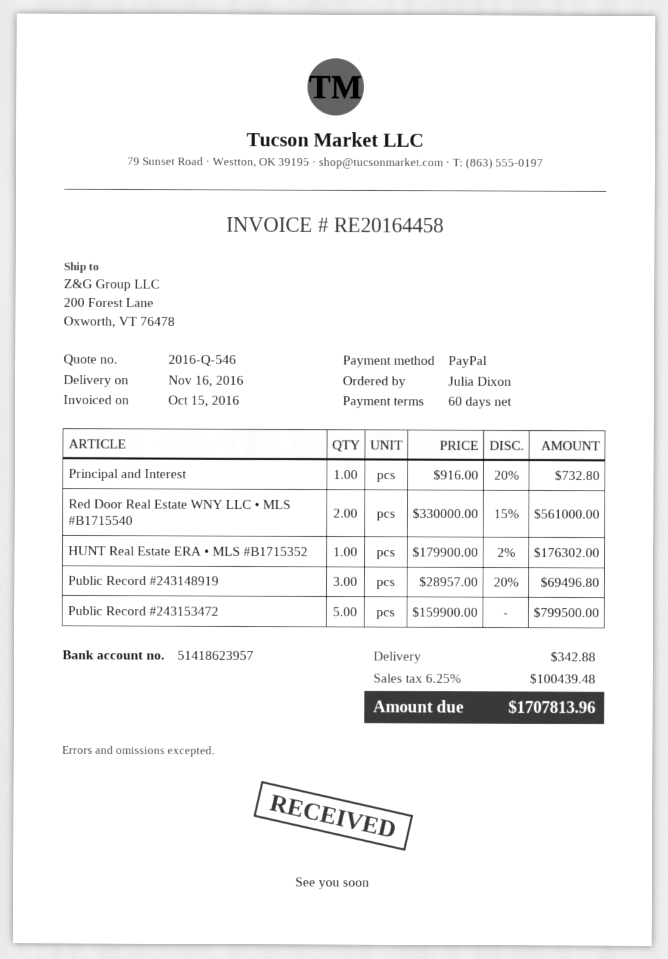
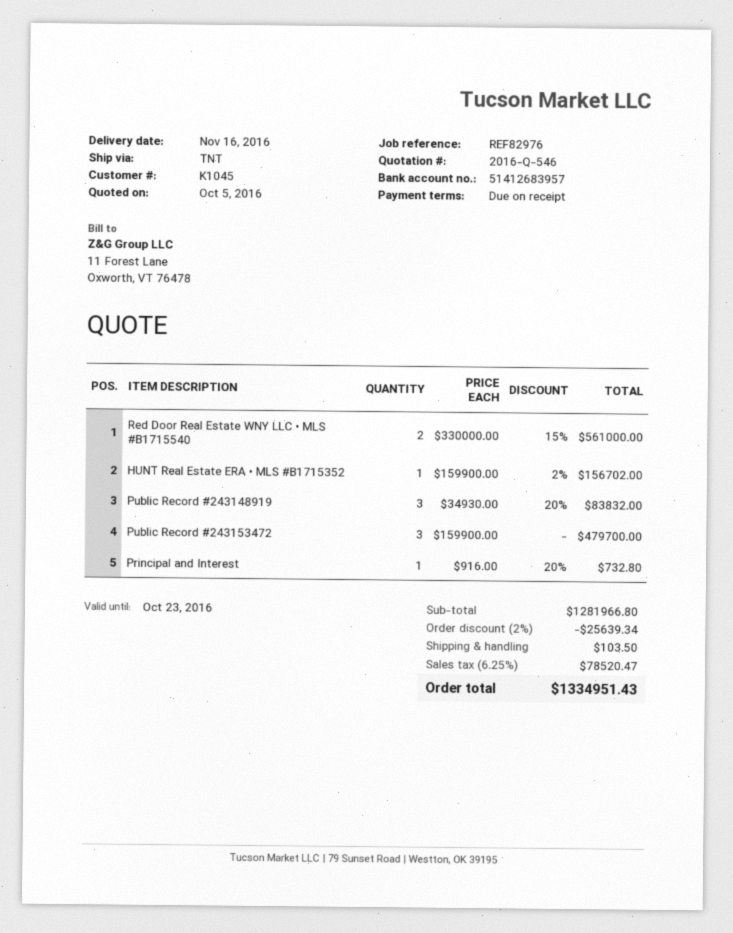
payment terms: 60 days -> on receipt
bank account: 51418623957 -> 51412683957
HUNT Real Estate ERA • MLS #B1715352: 1 x 179900.00 - 2% = 176302.00 -> 1 x 159900.00 - 2% = 156702.00
Public Record #243148919: 3 x 28957.00 - 20% = 69496.80 -> 3 x 34930.00 - 20% = 83832.00
Public Record #243153472: 5 x 159900.00 = 799500.00 -> 3 x 159900.00 = 479700.00
discount: none -> 2% = 25639.34
shipping: 342.88 -> 103.50
tax: 6.25% = 100439.48 -> 6.25% = 78520.47
total: 1707813.96 -> 1334951.43

